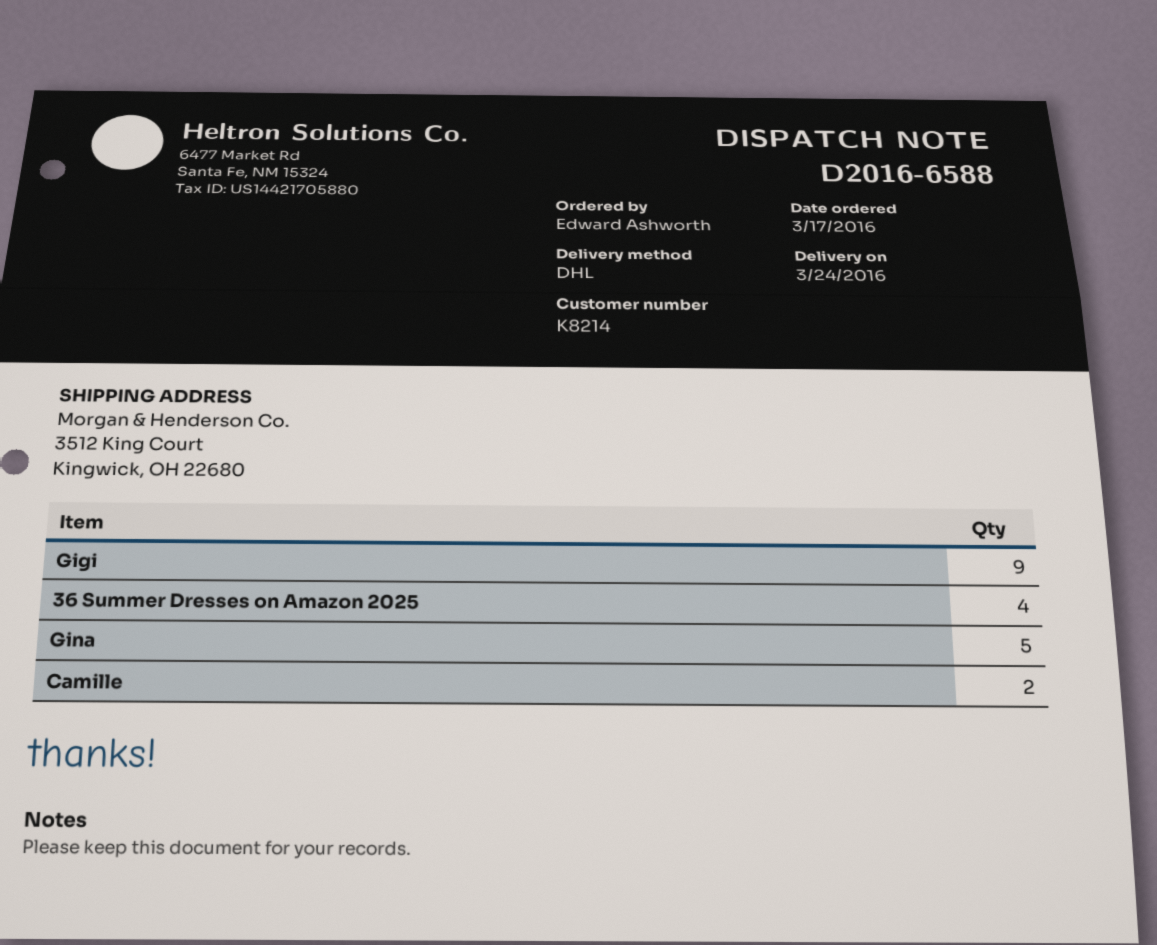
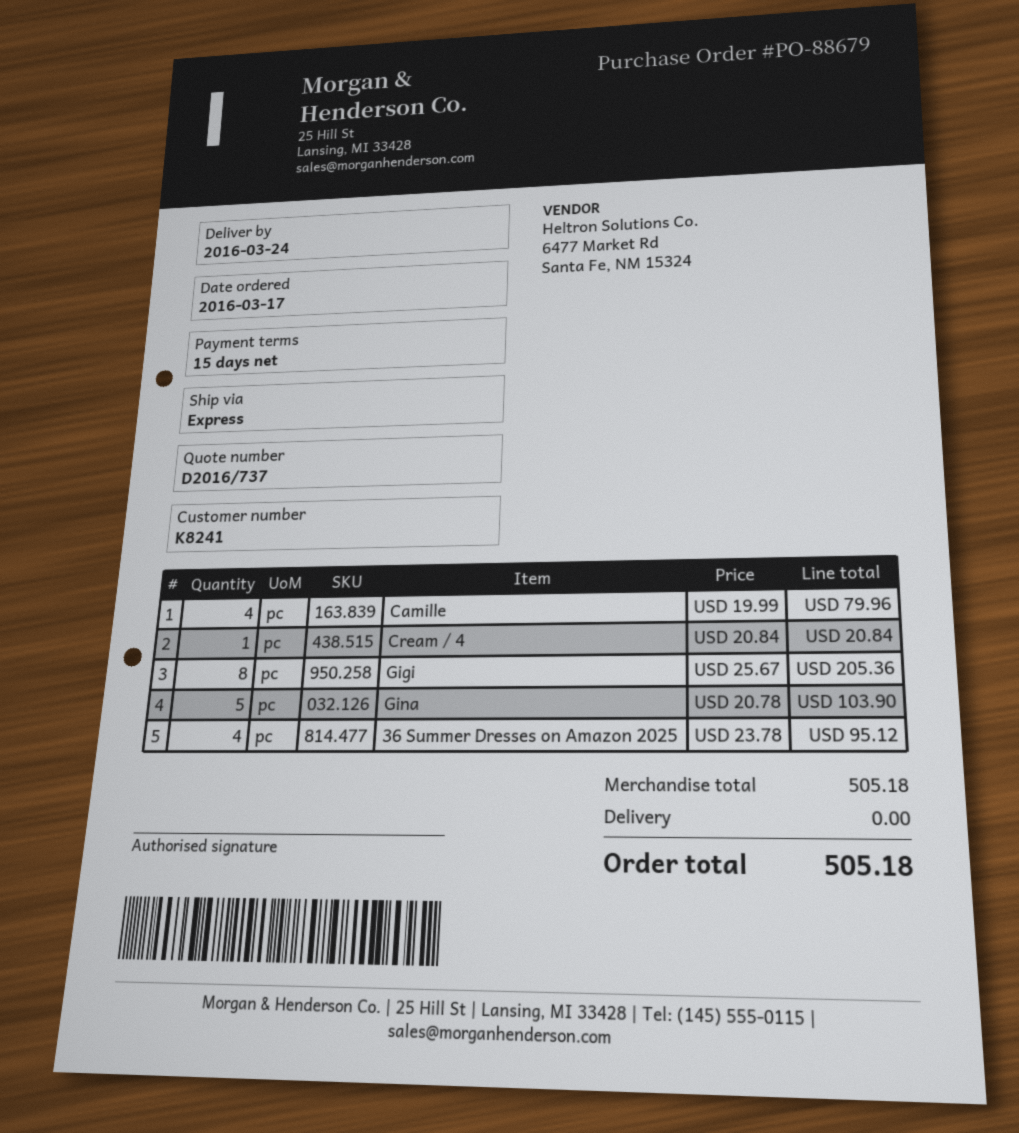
customer number: K8214 -> K8241
shipping method: DHL -> express
Gigi: 9 -> 8
Camille: 2 -> 4
Cream / 4: none -> 1

